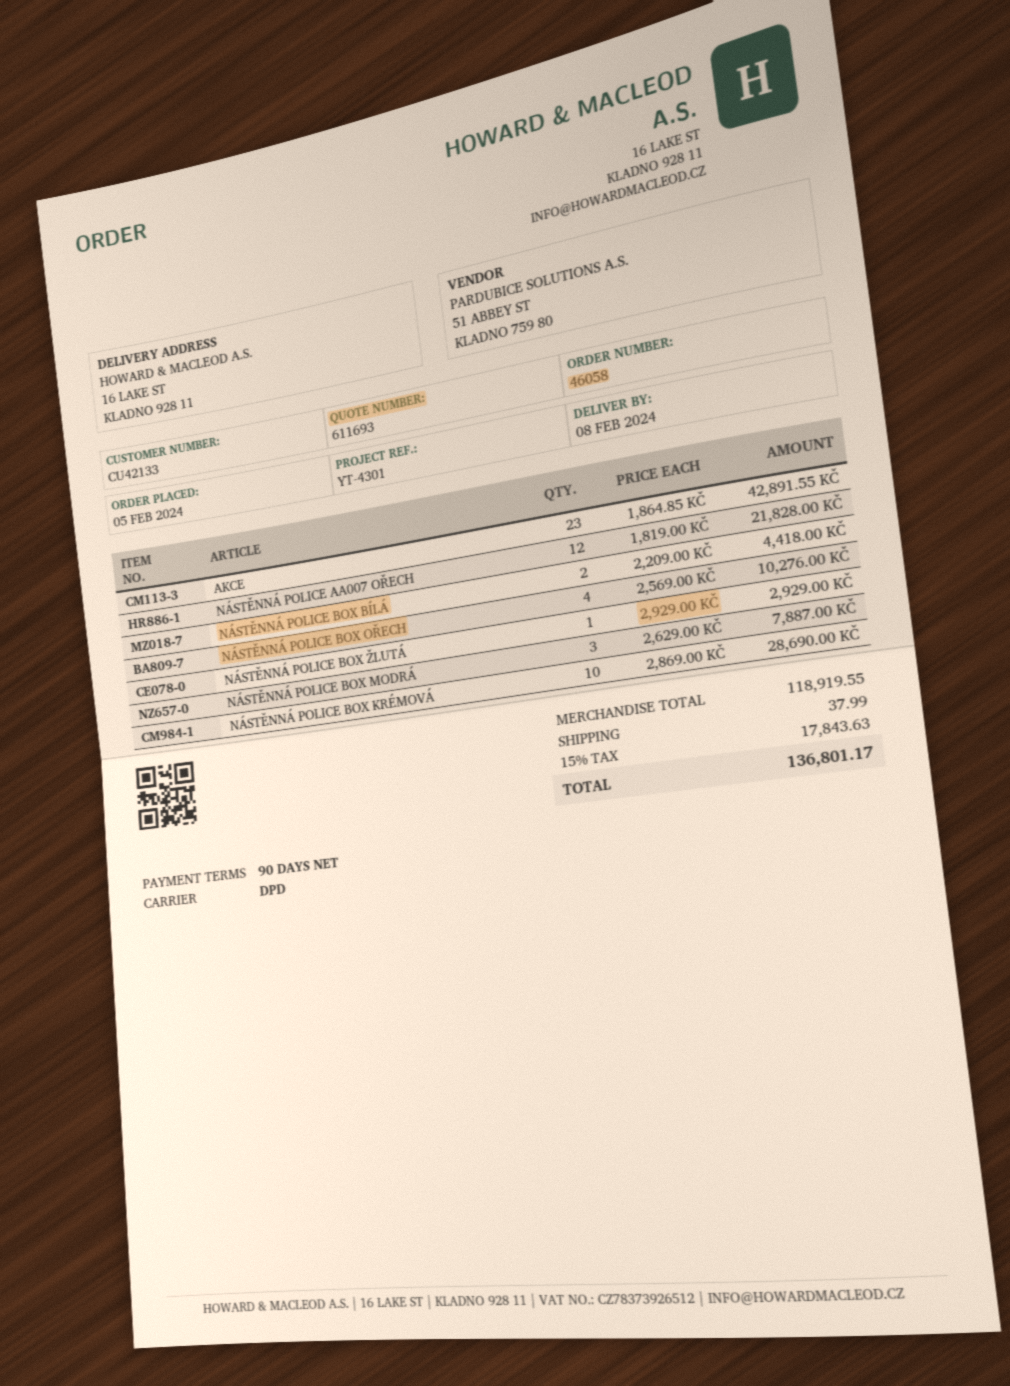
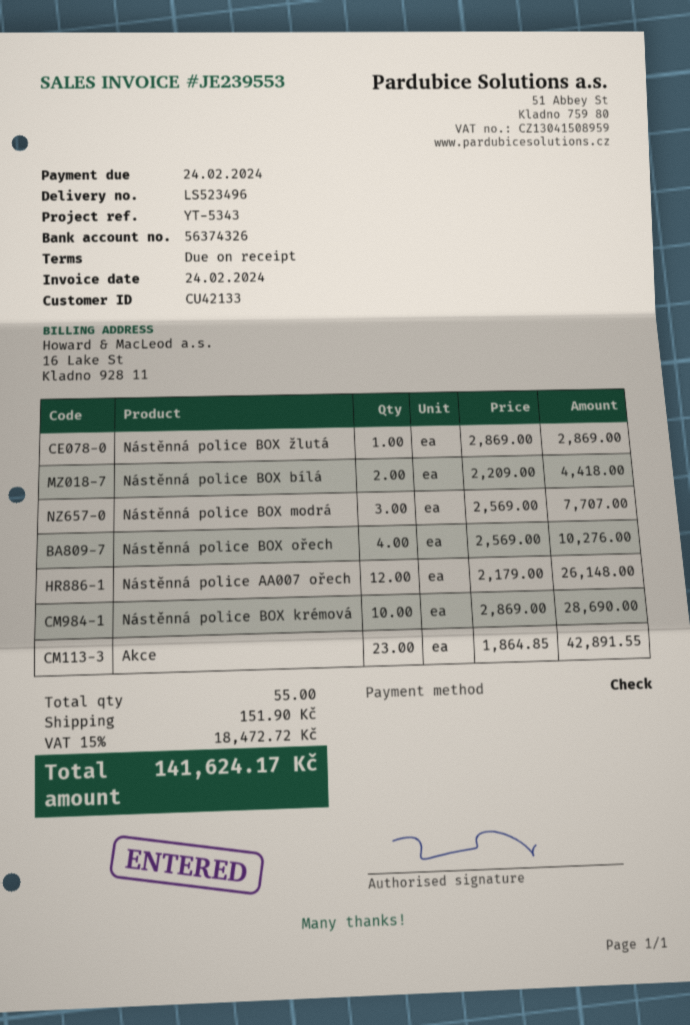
payment terms: 90 days -> on receipt
reference: YT-4301 -> YT-5343
NÁSTĚNNÁ POLICE AA007 OŘECH: 12 x 1819.00 = 21828.00 -> 12 x 2179.00 = 26148.00
NÁSTĚNNÁ POLICE BOX ŽLUTÁ: 1 x 2929.00 = 2929.00 -> 1 x 2869.00 = 2869.00
NÁSTĚNNÁ POLICE BOX MODRÁ: 3 x 2629.00 = 7887.00 -> 3 x 2569.00 = 7707.00
shipping: 37.99 -> 151.90
tax: 15% = 17843.63 -> 15% = 18472.72
total: 136801.17 -> 141624.17

